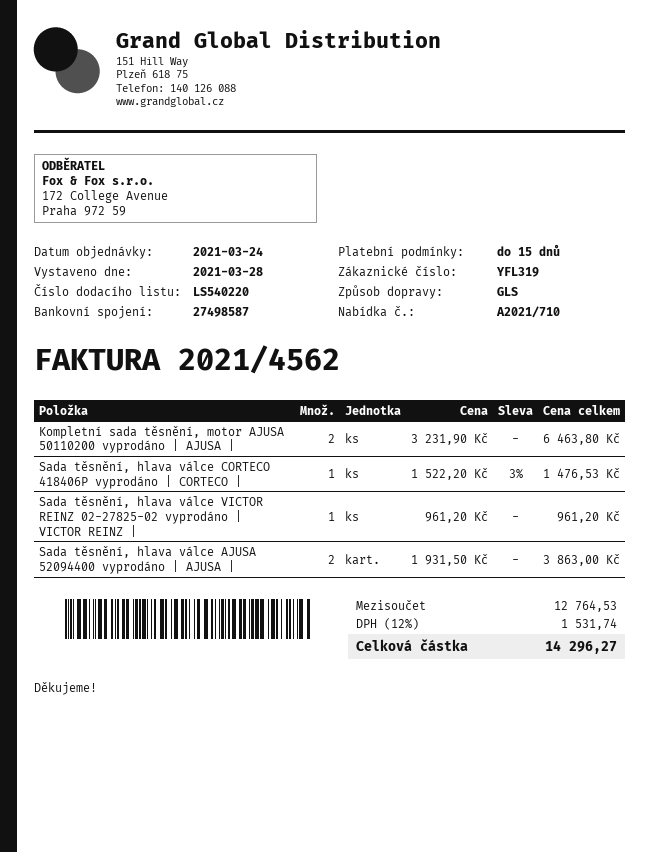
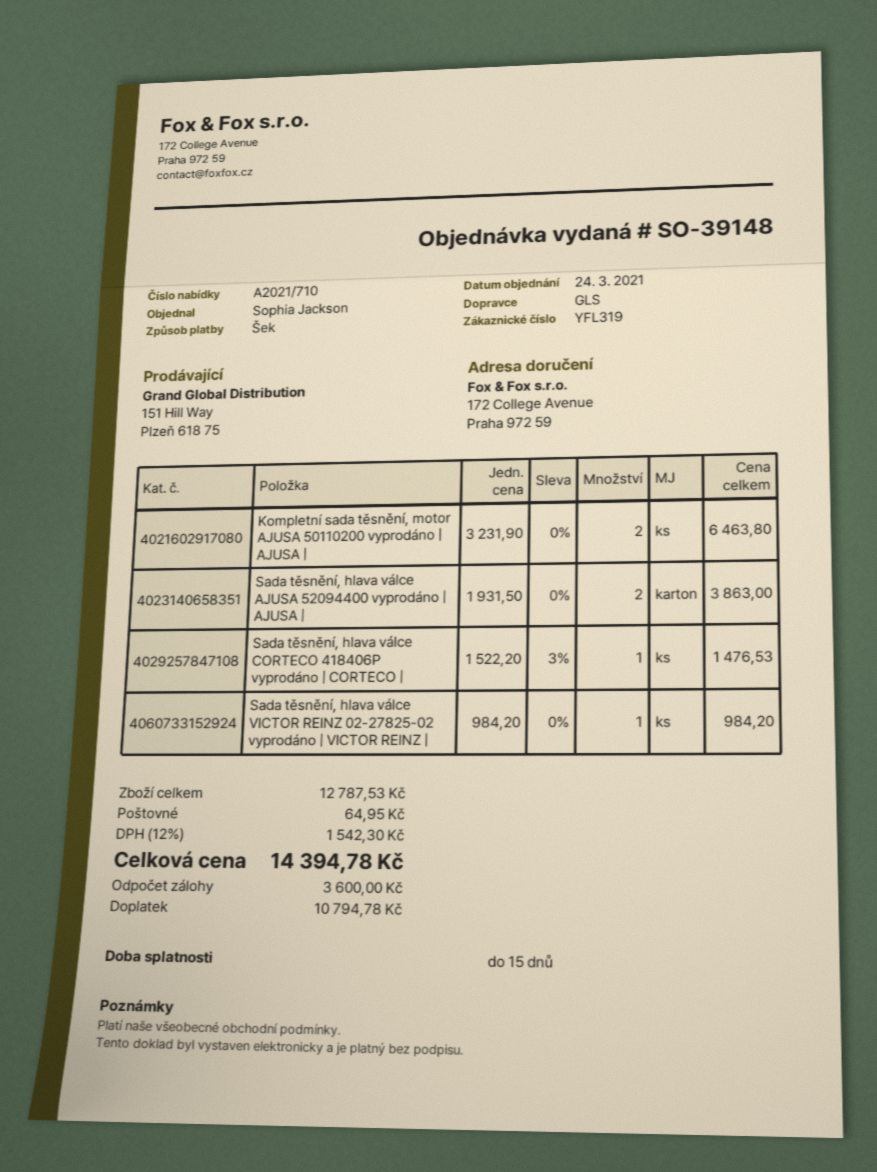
Sada těsnění, hlava válce VICTOR REINZ 02-27825-02 vyprodáno | VICTOR REINZ |: 1 x 961.20 = 961.20 -> 1 x 984.20 = 984.20
subtotal: 12764.53 -> 12787.53
shipping: none -> 64.95
tax: 12% = 1531.74 -> 12% = 1542.30
total: 14296.27 -> 14394.78

